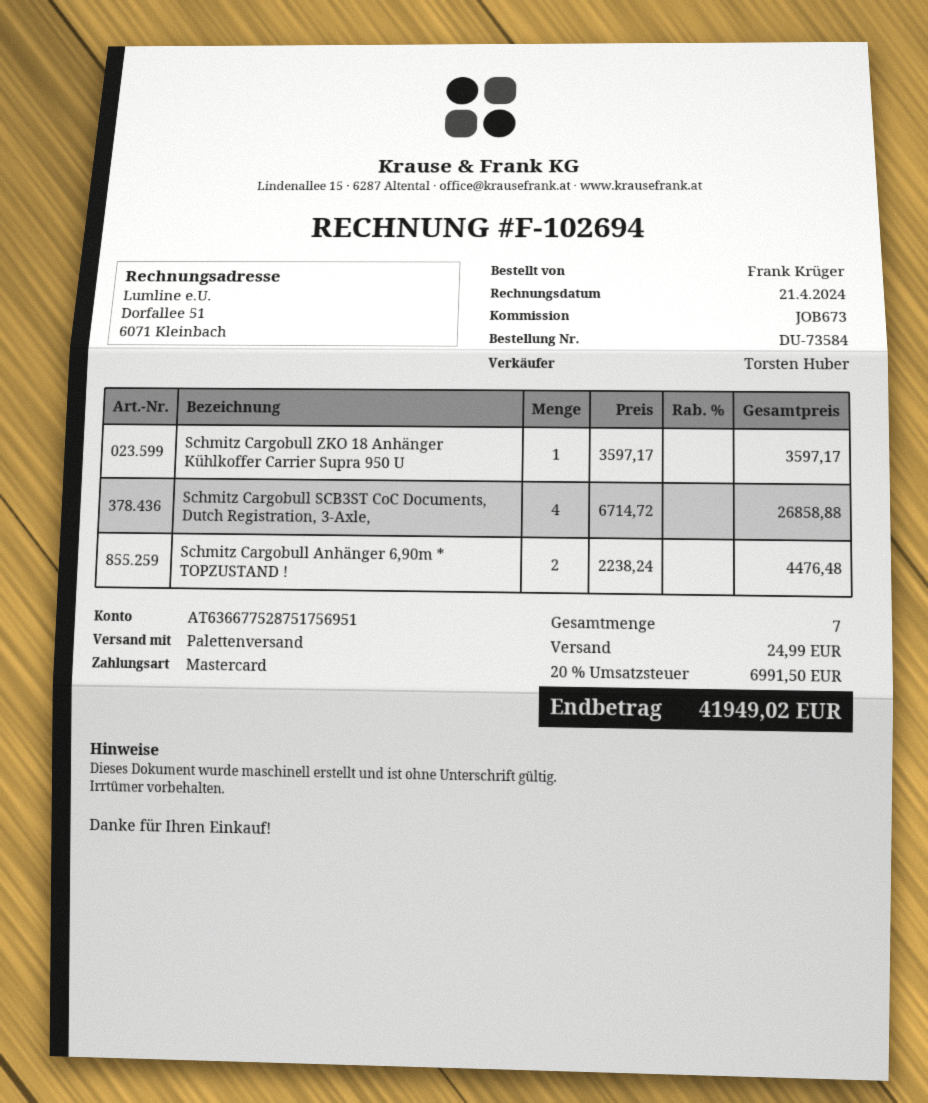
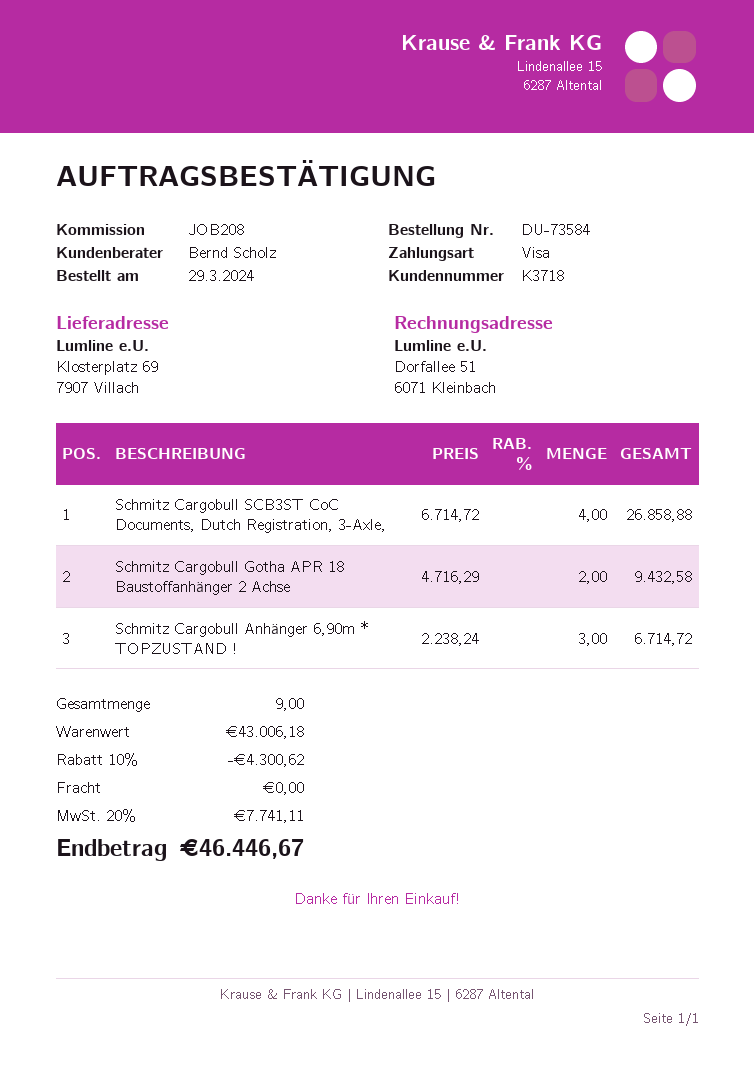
reference: JOB673 -> JOB208
sales rep: Torsten Huber -> Bernd Scholz
payment method: Mastercard -> Visa
Schmitz Cargobull ZKO 18 Anhänger Kühlkoffer Carrier Supra 950 U: 1 x 3597.17 = 3597.17 -> none
Schmitz Cargobull Anhänger 6,90m * TOPZUSTAND !: 2 x 2238.24 = 4476.48 -> 3 x 2238.24 = 6714.72
Schmitz Cargobull Gotha APR 18 Baustoffanhänger 2 Achse: none -> 2 x 4716.29 = 9432.58
total quantity: 7 -> 9
discount: none -> 10% = 4300.62
shipping: 24.99 -> 0.00
tax: 20% = 6991.50 -> 20% = 7741.11
total: 41949.02 -> 46446.67

